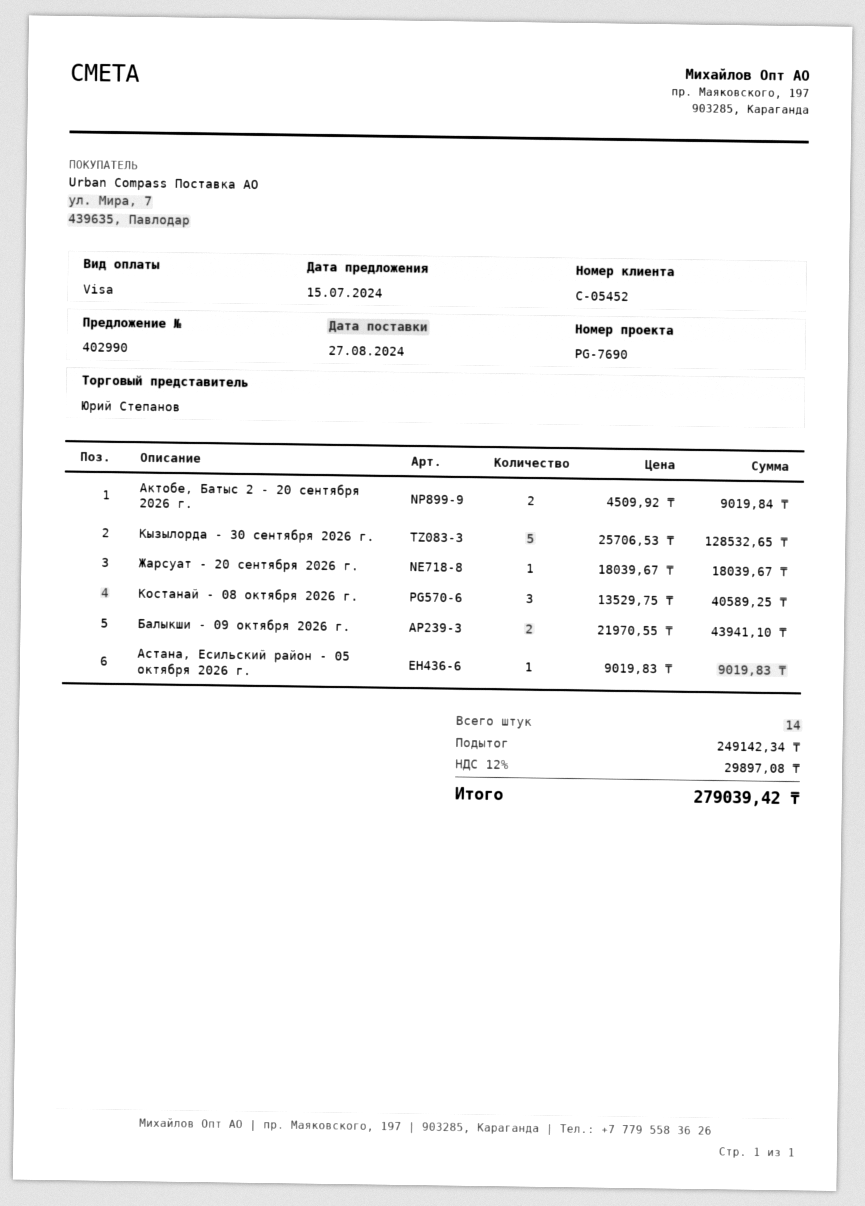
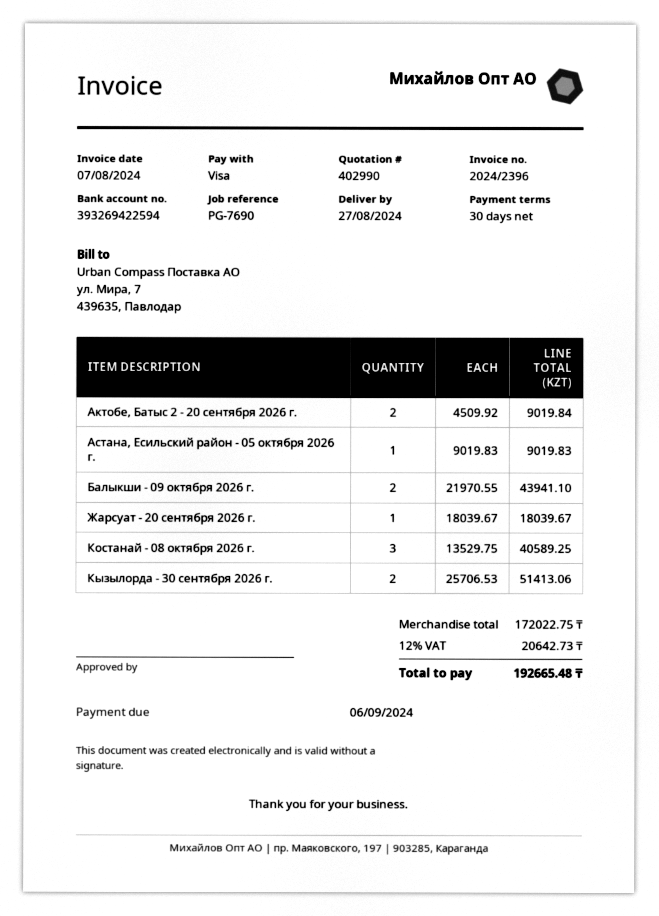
Кызылорда - 30 сентября 2026 г.: 5 x 25706.53 = 128532.65 -> 2 x 25706.53 = 51413.06
subtotal: 249142.34 -> 172022.75
tax: 12% = 29897.08 -> 12% = 20642.73
total: 279039.42 -> 192665.48

